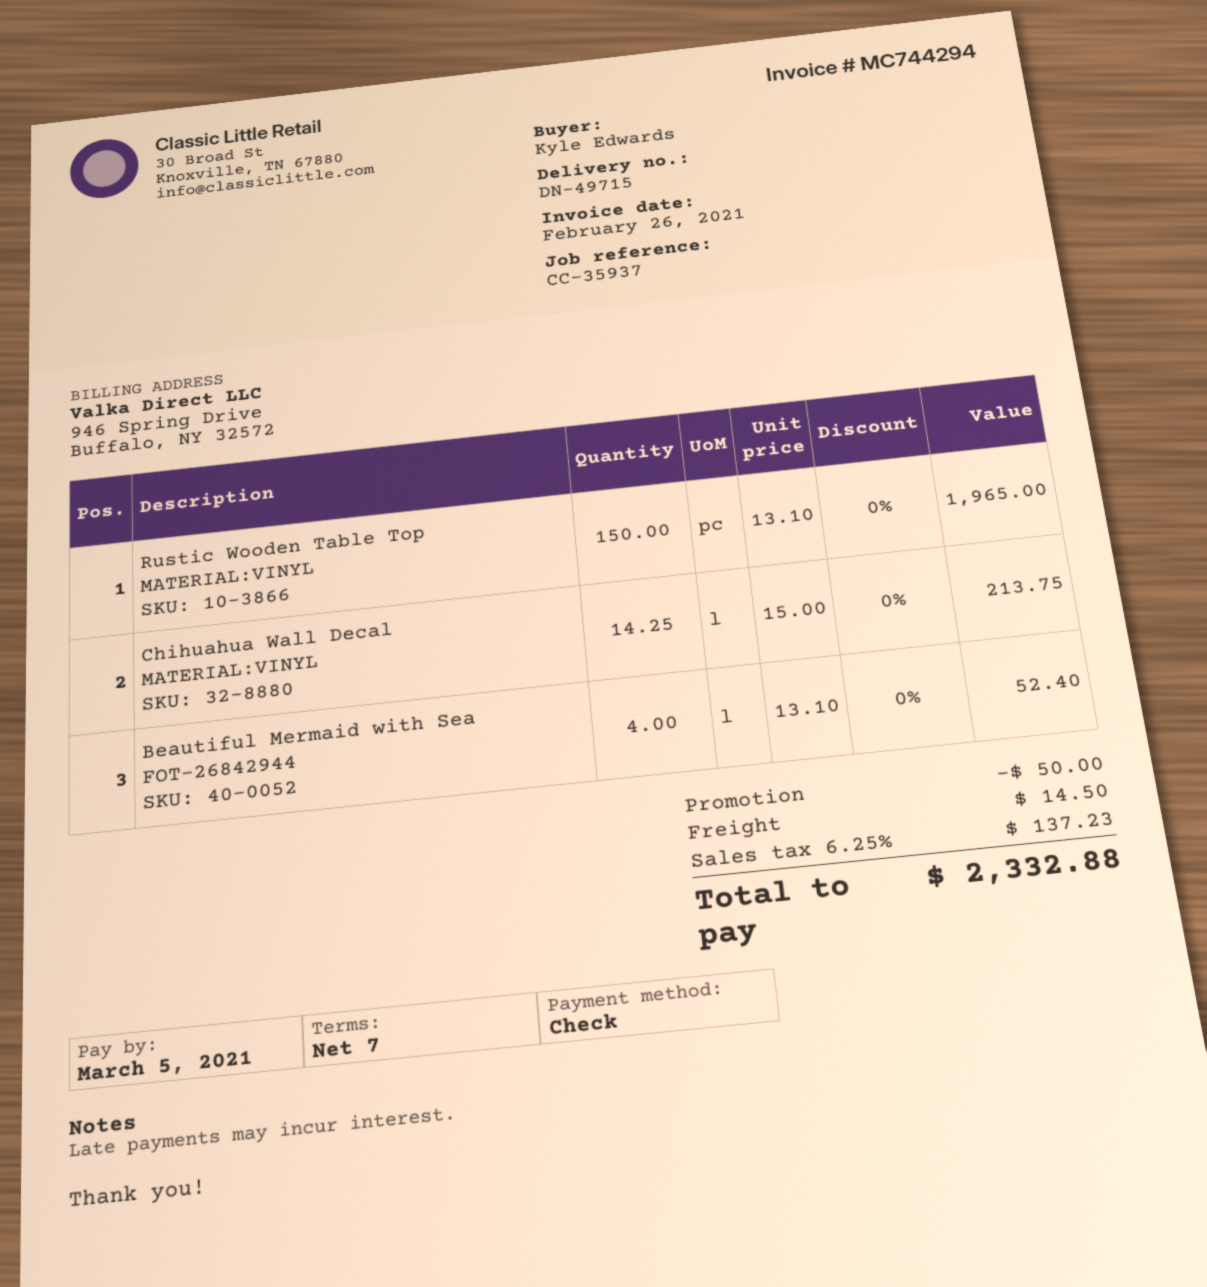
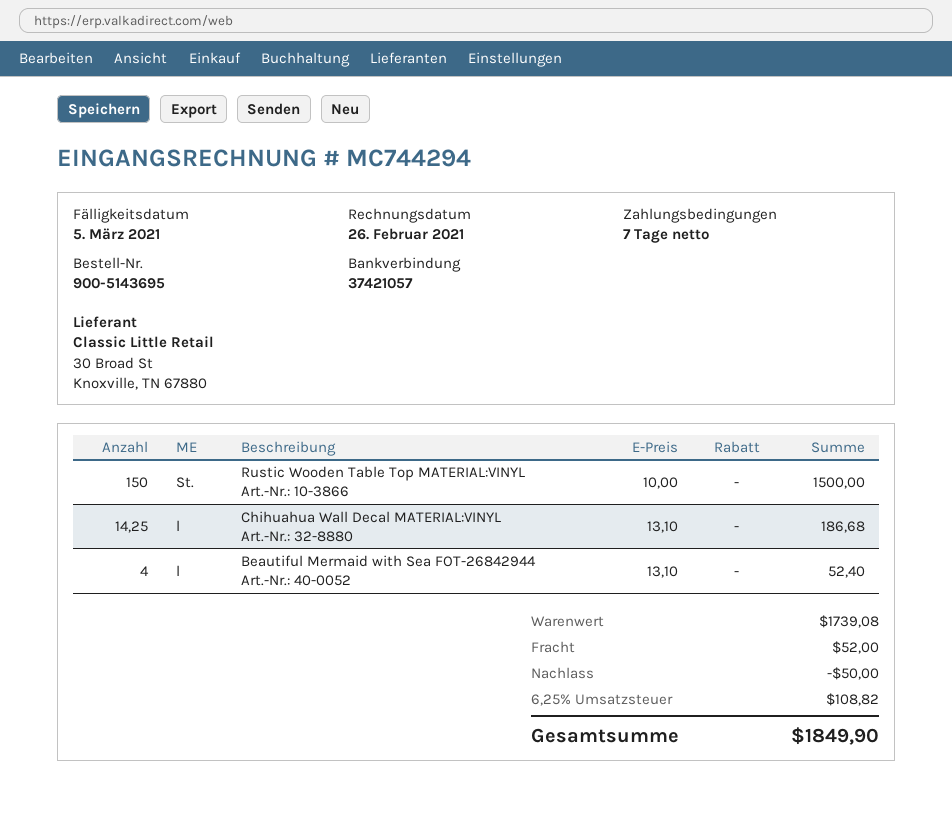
Rustic Wooden Table Top MATERIAL:VINYL: 150 x 13.10 = 1965.00 -> 150 x 10.00 = 1500.00
Chihuahua Wall Decal MATERIAL:VINYL: 14.25 x 15.00 = 213.75 -> 14.25 x 13.10 = 186.68
shipping: 14.50 -> 52.00
tax: 6.25% = 137.23 -> 6.25% = 108.82
total: 2332.88 -> 1849.90

